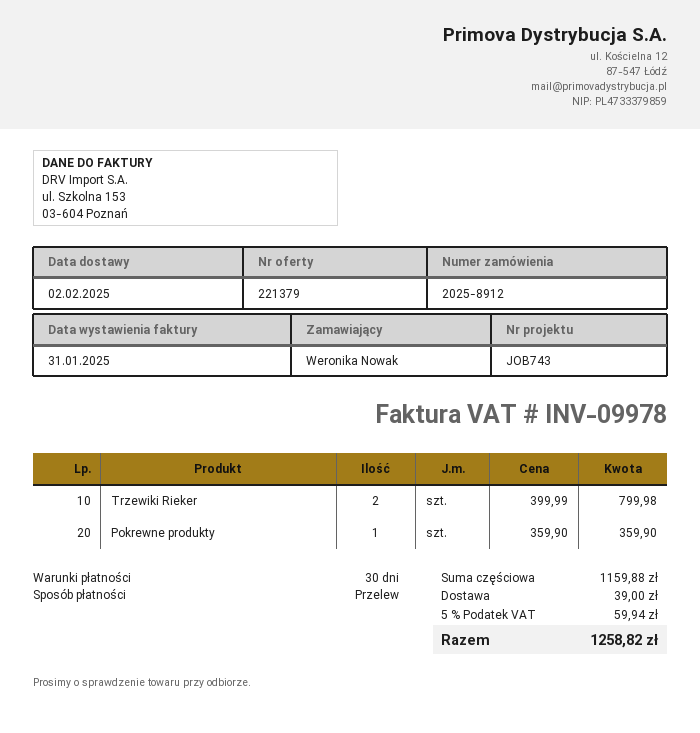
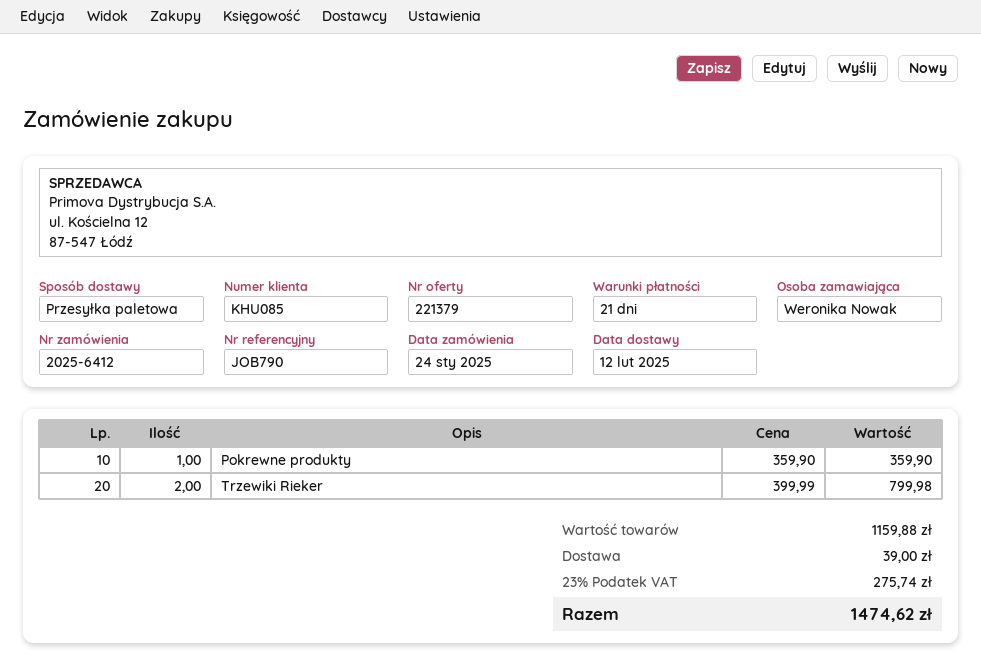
order number: 2025-8912 -> 2025-6412
delivery date: 2025-02-02 -> 2025-02-12
payment terms: 30 days -> 21 days
reference: JOB743 -> JOB790
tax: 5% = 59.94 -> 23% = 275.74
total: 1258.82 -> 1474.62

